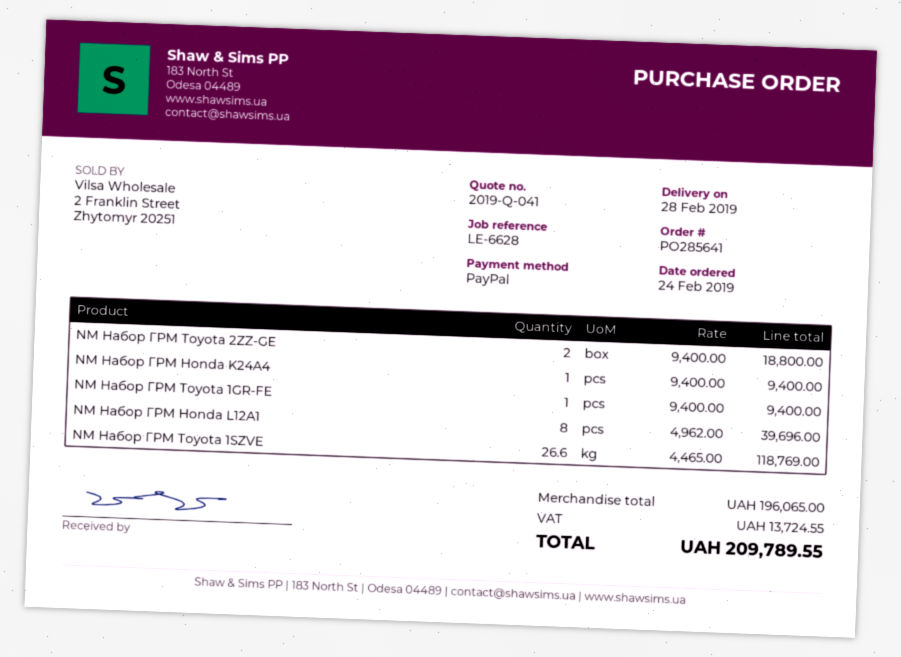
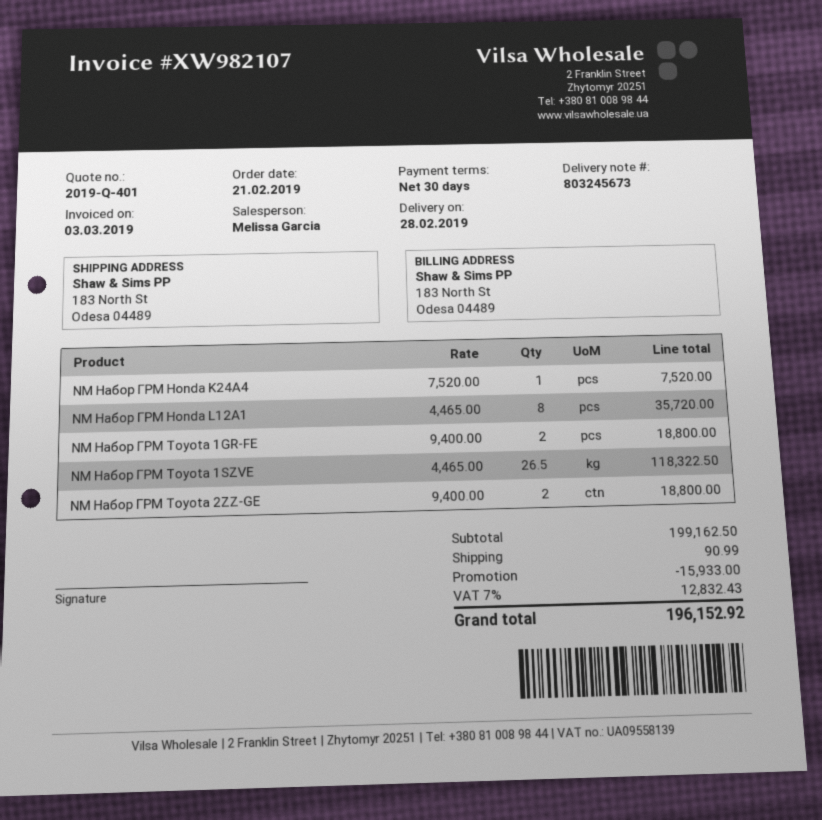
quote number: 2019-Q-041 -> 2019-Q-401
order date: 2019-02-24 -> 2019-02-21
NM Набор ГРМ Honda K24A4: 1 x 9400.00 = 9400.00 -> 1 x 7520.00 = 7520.00
NM Набор ГРМ Toyota 1GR-FE: 1 x 9400.00 = 9400.00 -> 2 x 9400.00 = 18800.00
NM Набор ГРМ Honda L12A1: 8 x 4962.00 = 39696.00 -> 8 x 4465.00 = 35720.00
NM Набор ГРМ Toyota 1SZVE: 26.6 x 4465.00 = 118769.00 -> 26.5 x 4465.00 = 118322.50
subtotal: 196065.00 -> 199162.50
discount: none -> 15933.00
shipping: none -> 90.99
tax: 13724.55 -> 12832.43
total: 209789.55 -> 196152.92

